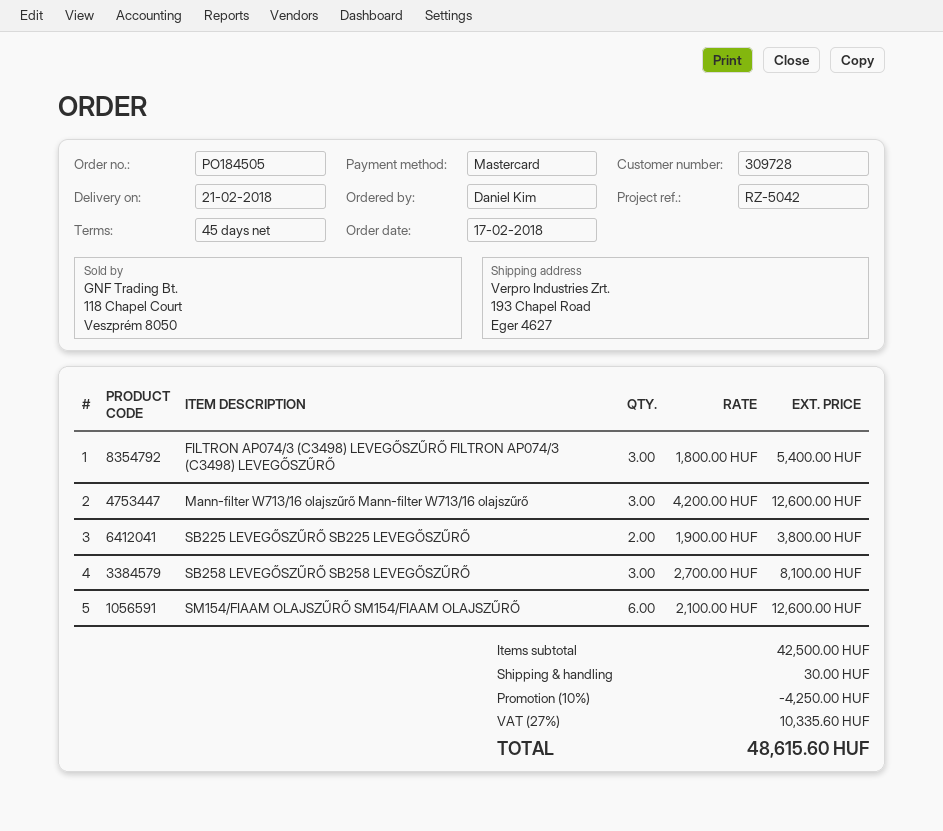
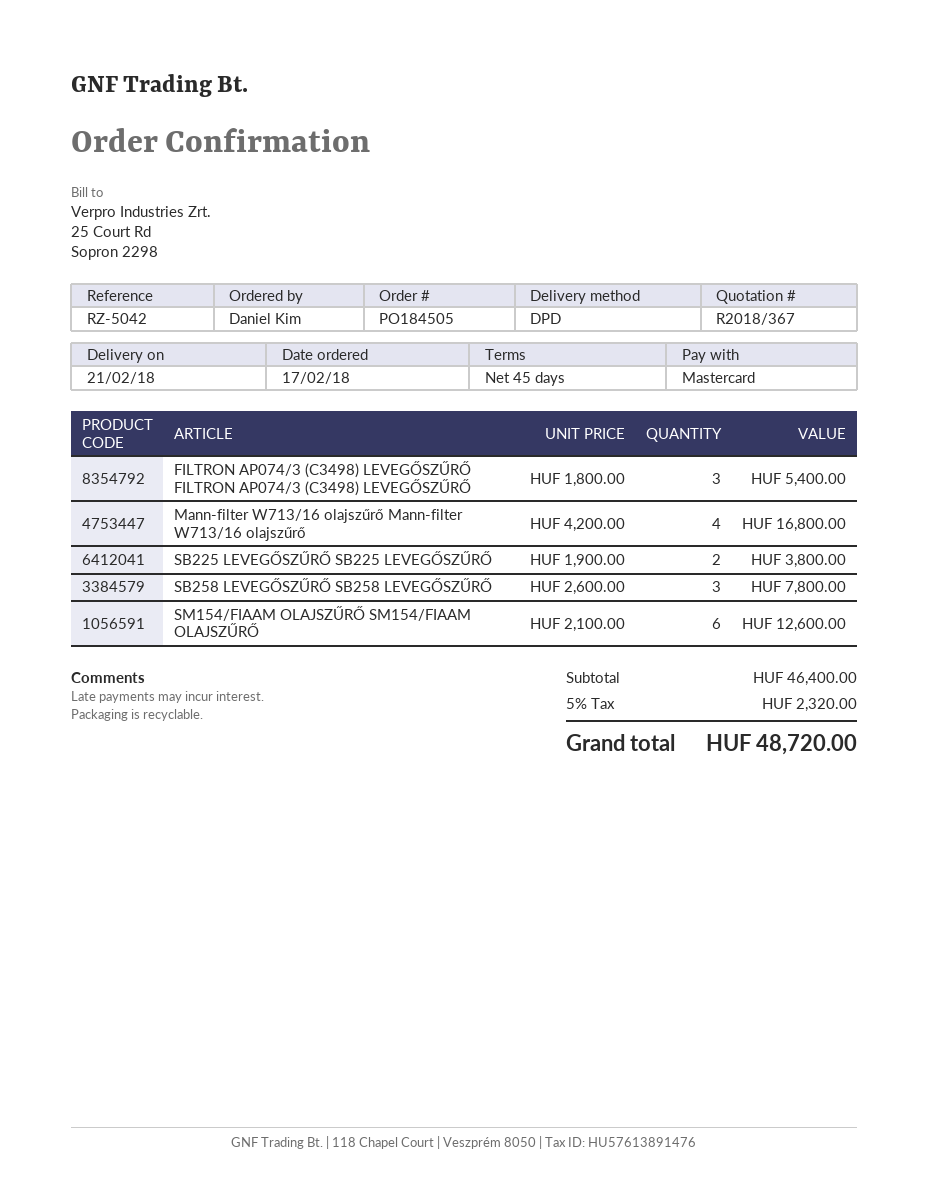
Mann-filter W713/16 olajszűrő Mann-filter W713/16 olajszűrő: 3 x 4200.00 = 12600.00 -> 4 x 4200.00 = 16800.00
SB258 LEVEGŐSZŰRŐ SB258 LEVEGŐSZŰRŐ: 3 x 2700.00 = 8100.00 -> 3 x 2600.00 = 7800.00
subtotal: 42500.00 -> 46400.00
discount: 10% = 4250.00 -> none
shipping: 30.00 -> none
tax: 27% = 10335.60 -> 5% = 2320.00
total: 48615.60 -> 48720.00

